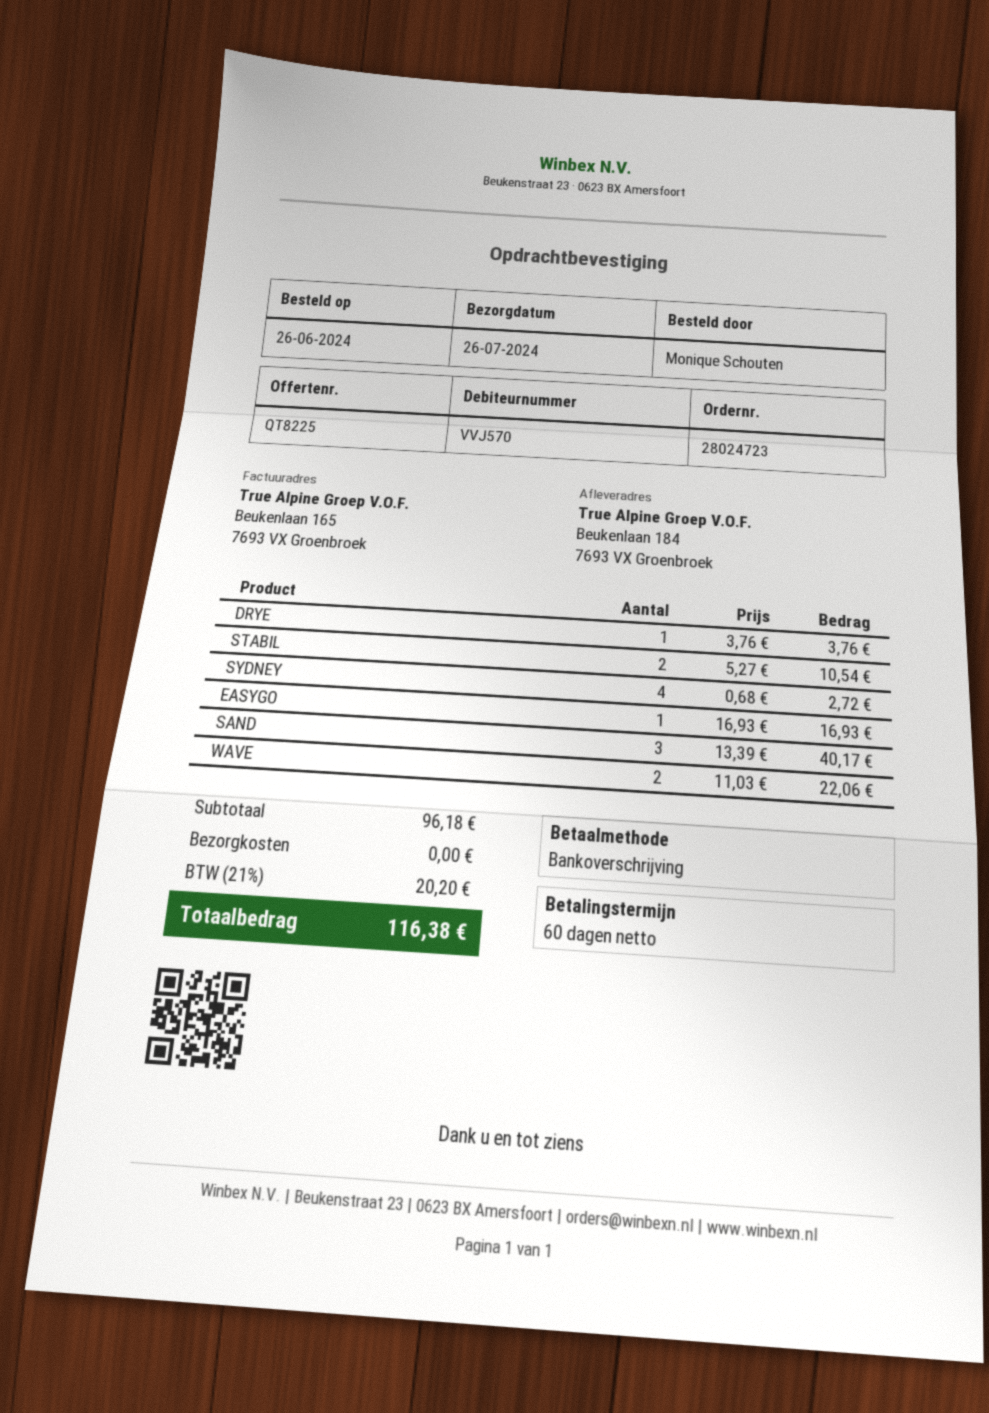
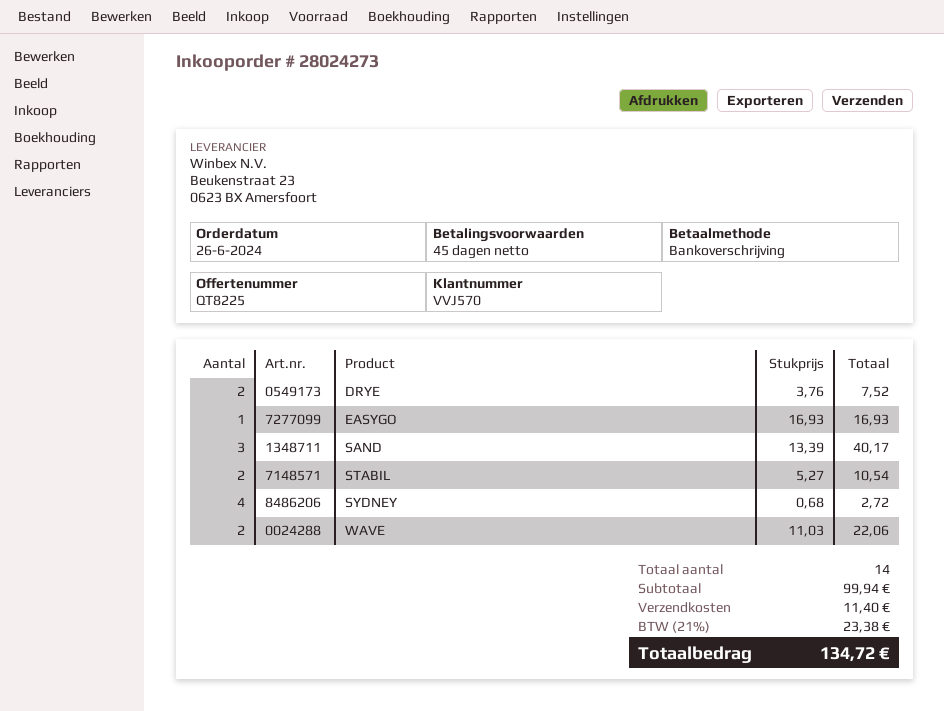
order number: 28024723 -> 28024273
payment terms: 60 days -> 45 days
DRYE: 1 x 3.76 = 3.76 -> 2 x 3.76 = 7.52
subtotal: 96.18 -> 99.94
shipping: 0.00 -> 11.40
tax: 21% = 20.20 -> 21% = 23.38
total: 116.38 -> 134.72

